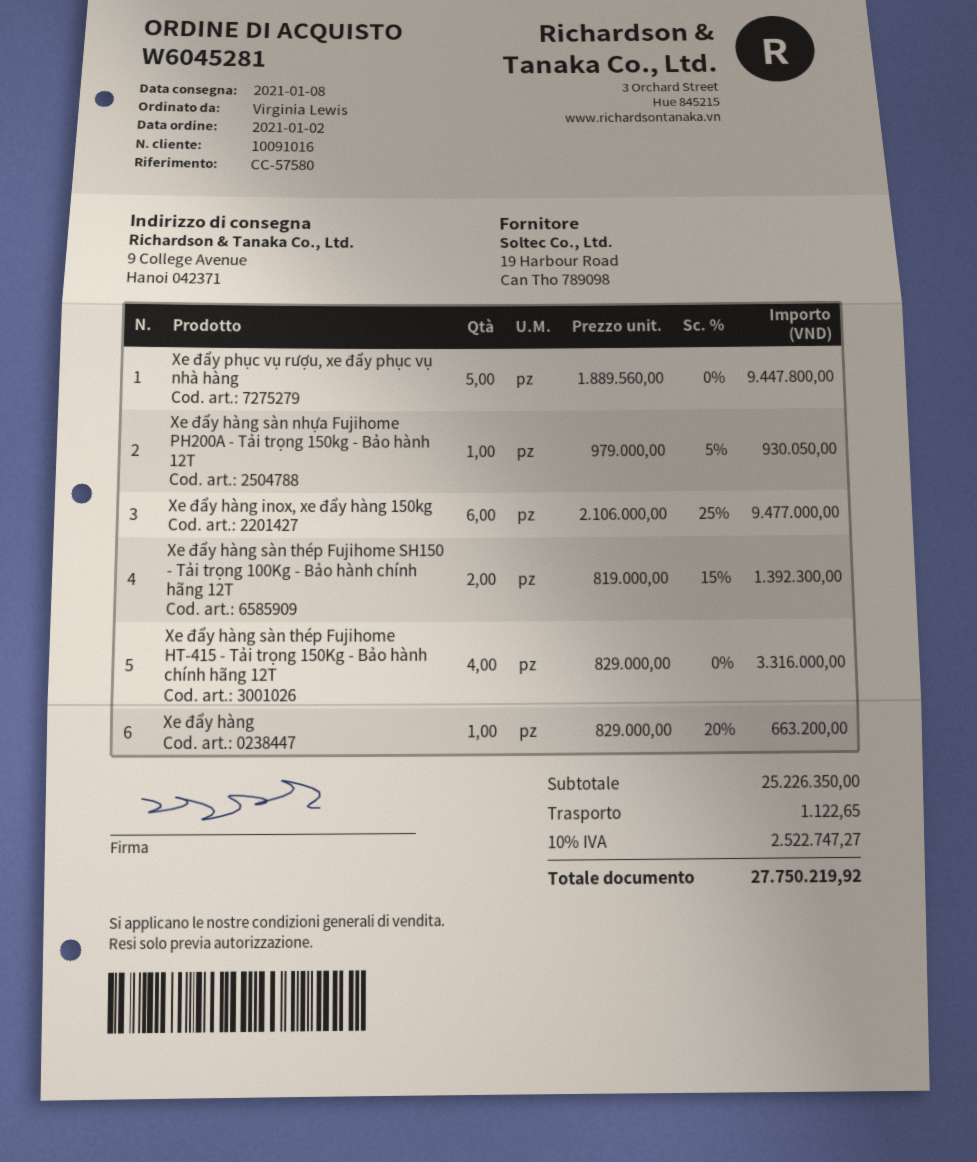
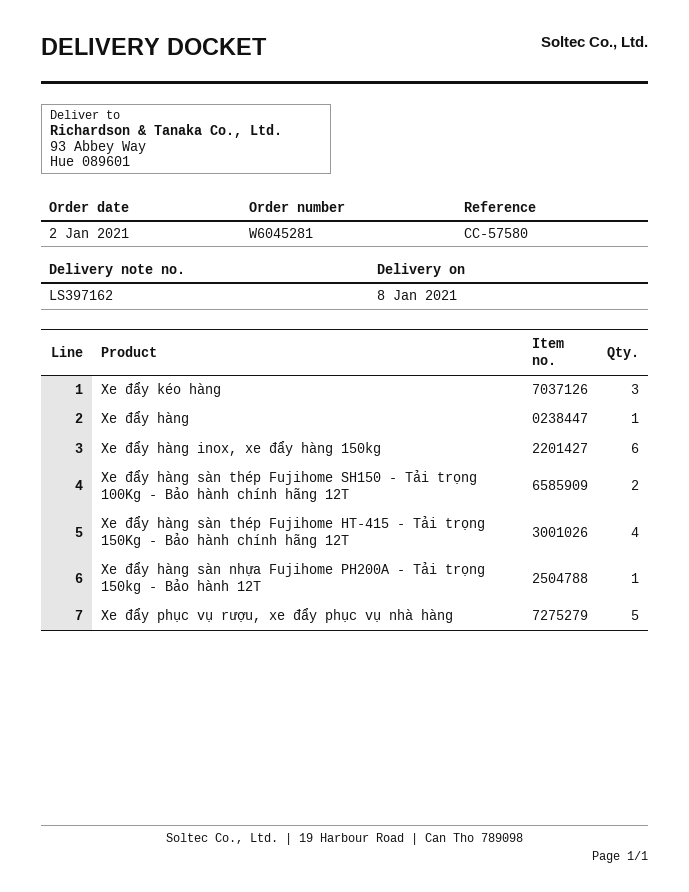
ship to: 9 College Avenue, Hanoi 042371 -> 93 Abbey Way, Hue 089601
Xe đẩy kéo hàng: none -> 3

